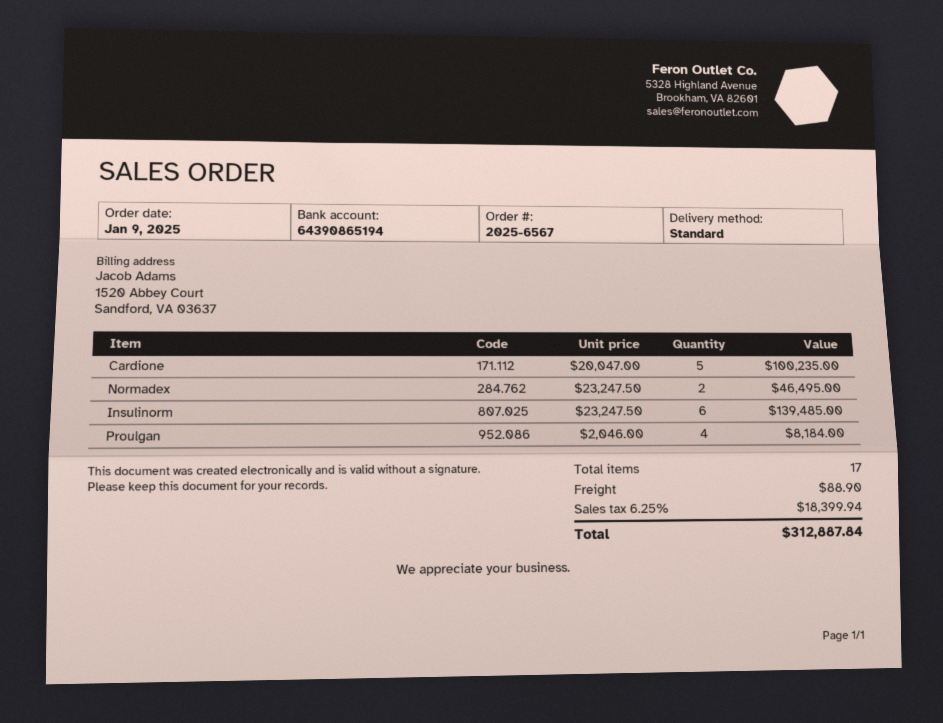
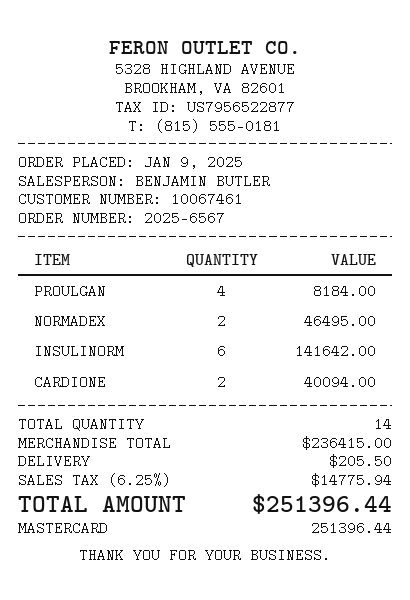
Cardione: 5 for 100235.00 -> 2 for 40094.00
Insulinorm: 6 for 139485.00 -> 6 for 141642.00
total quantity: 17 -> 14
shipping: 88.90 -> 205.50
tax: 6.25% = 18399.94 -> 6.25% = 14775.94
total: 312887.84 -> 251396.44

